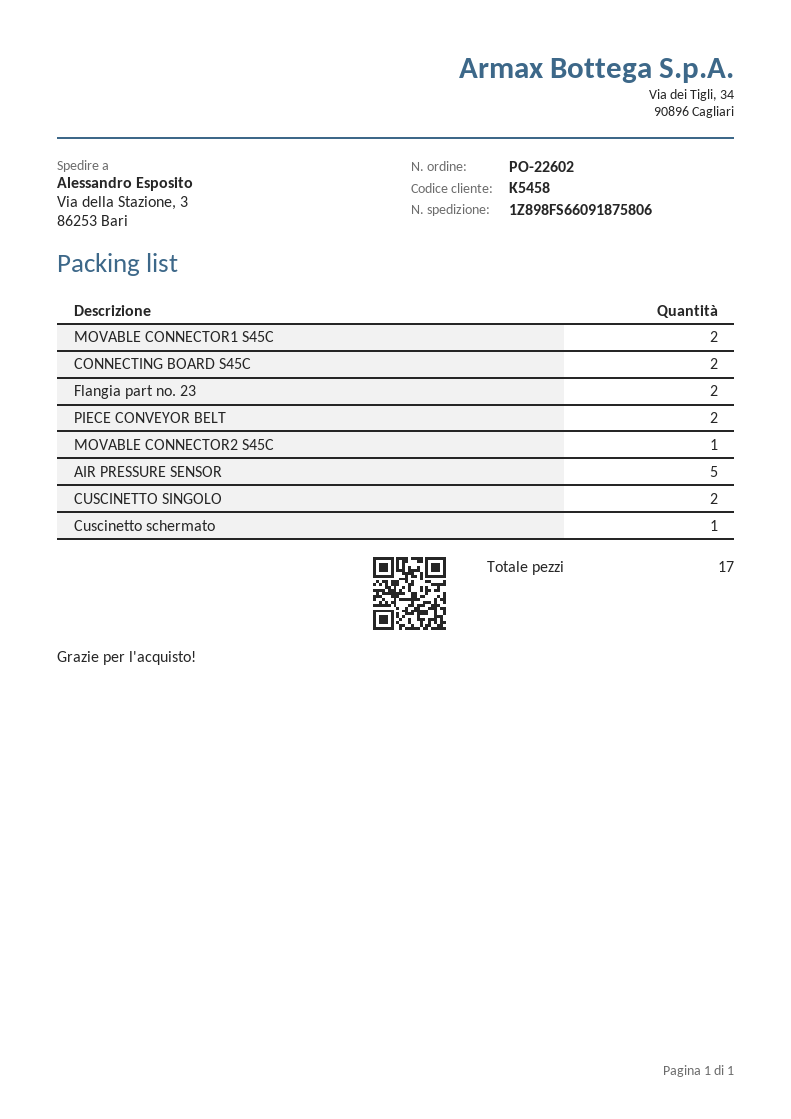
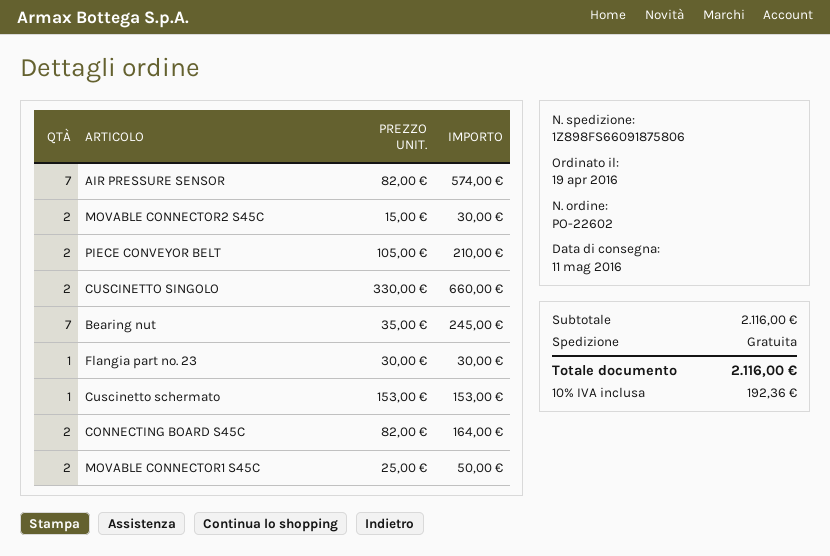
Flangia part no. 23: 2 -> 1
MOVABLE CONNECTOR2 S45C: 1 -> 2
AIR PRESSURE SENSOR: 5 -> 7
Bearing nut: none -> 7

